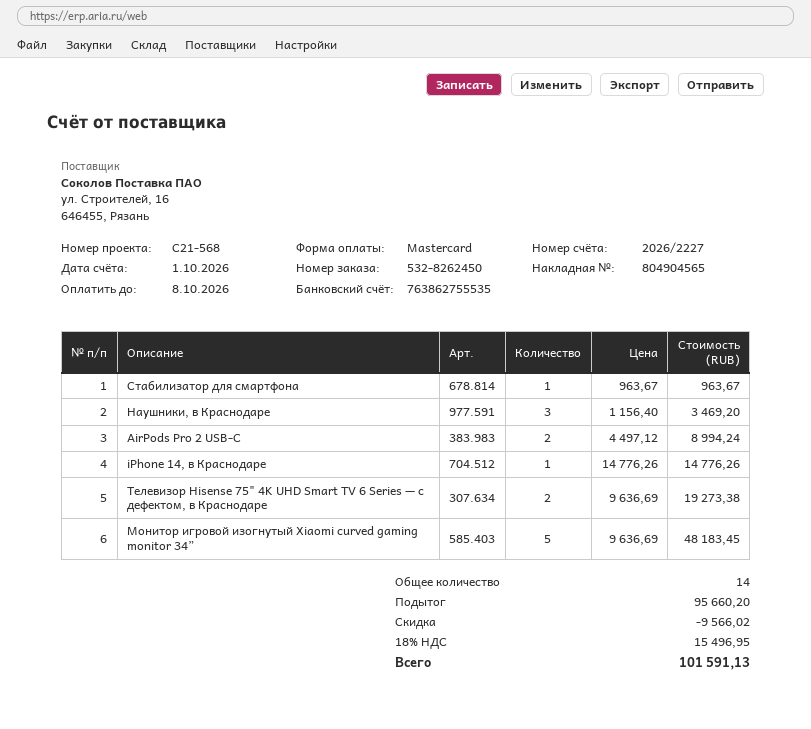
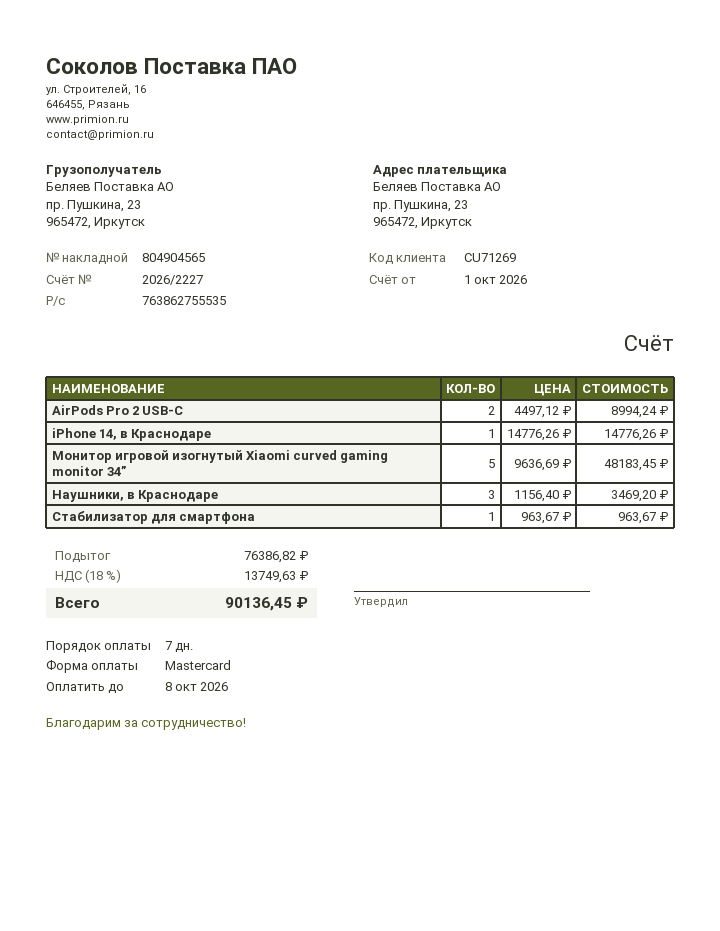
Телевизор Hisense 75" 4K UHD Smart TV 6 Series — с дефектом, в Краснодаре: 2 x 9636.69 = 19273.38 -> none
subtotal: 95660.20 -> 76386.82
discount: 9566.02 -> none
tax: 18% = 15496.95 -> 18% = 13749.63
total: 101591.13 -> 90136.45

